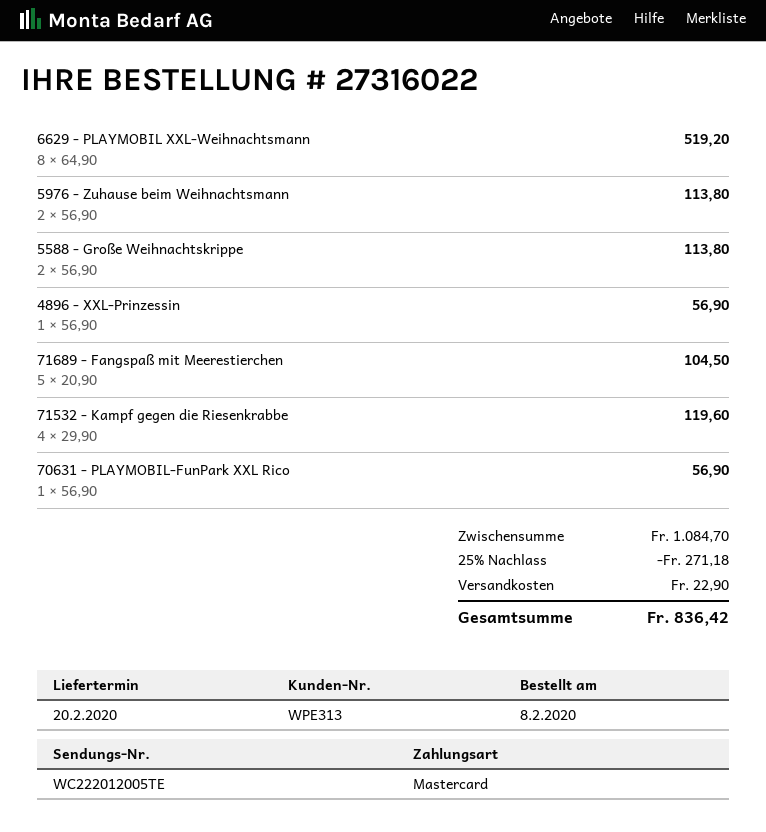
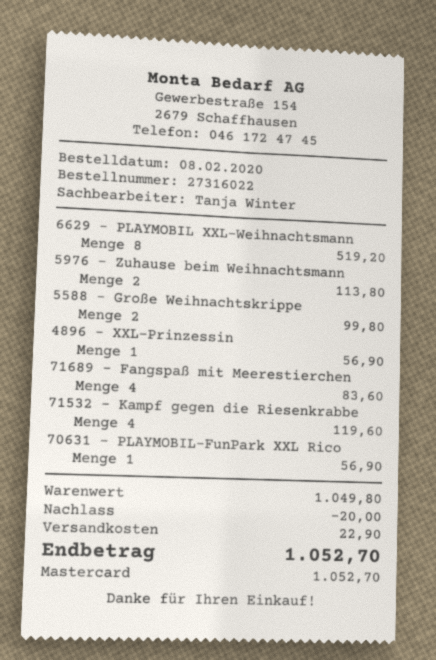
5588 - Große Weihnachtskrippe: 2 for 113.80 -> 2 for 99.80
71689 - Fangspaß mit Meerestierchen: 5 for 104.50 -> 4 for 83.60
subtotal: 1084.70 -> 1049.80
discount: 271.18 -> 20.00
total: 836.42 -> 1052.70

